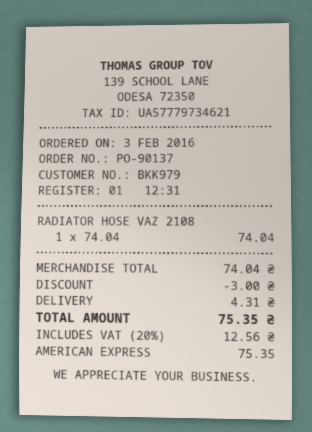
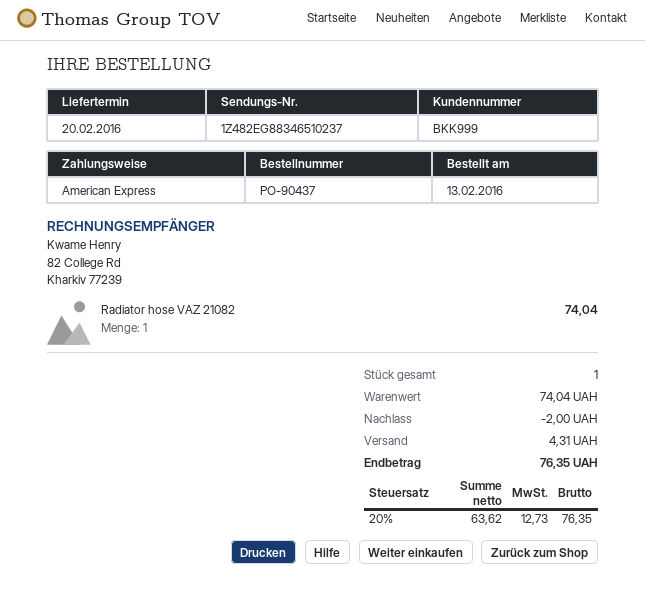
order number: PO-90137 -> PO-90437
order date: 2016-02-03 -> 2016-02-13
customer number: BKK979 -> BKK999
discount: 3.00 -> 2.00
tax: 20% = 12.56 -> 20% = 12.73
total: 75.35 -> 76.35

